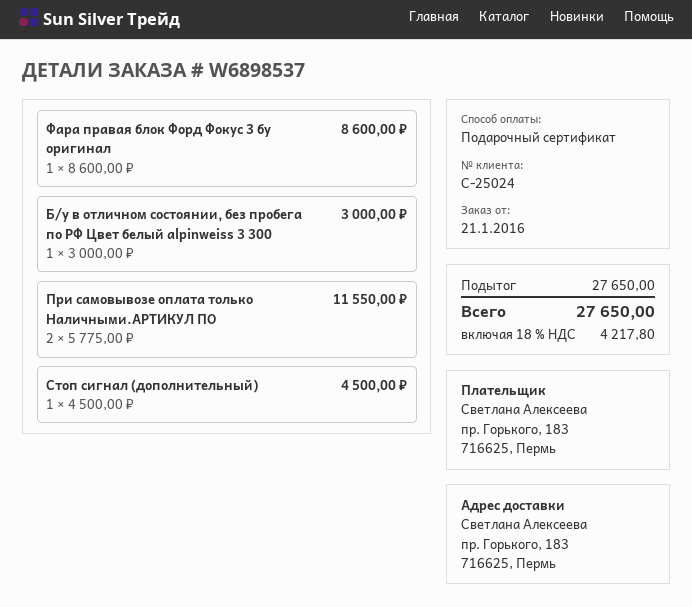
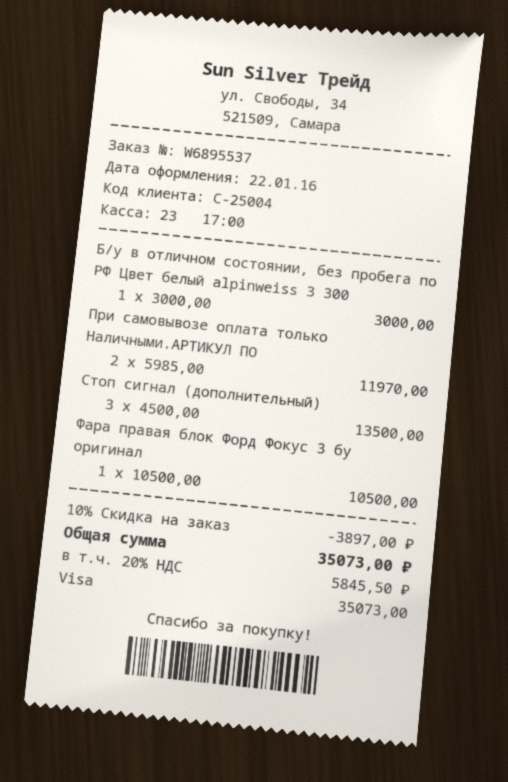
order number: W6898537 -> W6895537
order date: 2016-01-21 -> 2016-01-22
customer number: C-25024 -> C-25004
payment method: gift card -> Visa
Фара правая блок Форд Фокус 3 бу оригинал: 1 x 8600.00 = 8600.00 -> 1 x 10500.00 = 10500.00
При самовывозе оплата только Наличными.АРТИКУЛ ПО: 2 x 5775.00 = 11550.00 -> 2 x 5985.00 = 11970.00
Стоп cигнaл (дополнитeльный): 1 x 4500.00 = 4500.00 -> 3 x 4500.00 = 13500.00
discount: none -> 10% = 3897.00
tax: 18% = 4217.80 -> 20% = 5845.50
total: 27650.00 -> 35073.00

